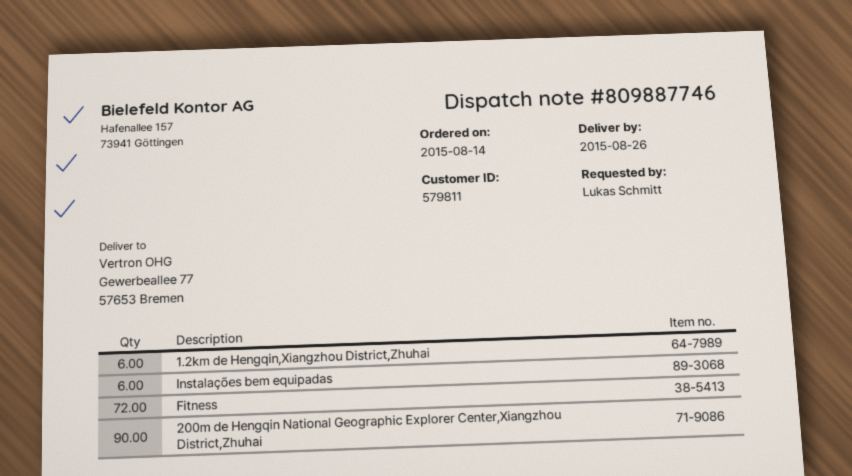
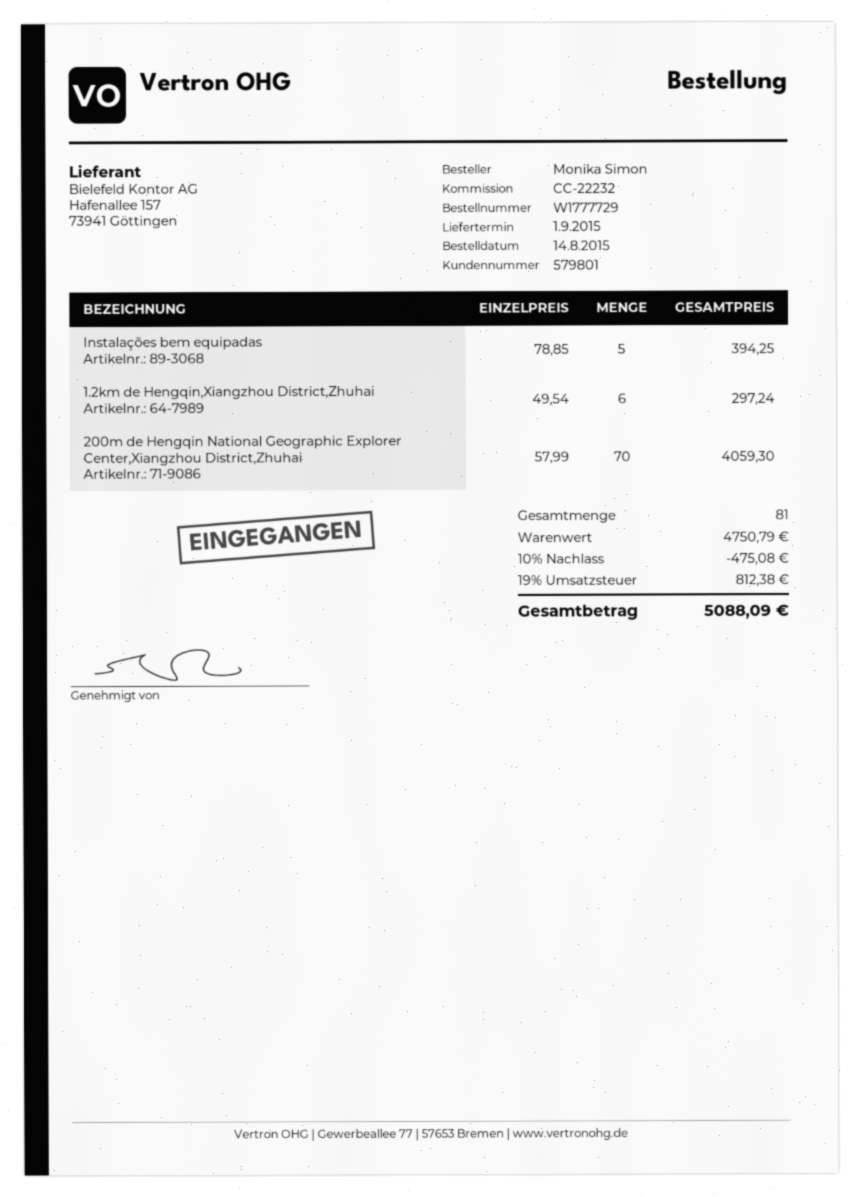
delivery date: 2015-08-26 -> 2015-09-01
customer number: 579811 -> 579801
ordered by: Lukas Schmitt -> Monika Simon
Instalações bem equipadas: 6 -> 5
Fitness: 72 -> none
200m de Hengqin National Geographic Explorer Center,Xiangzhou District,Zhuhai: 90 -> 70

